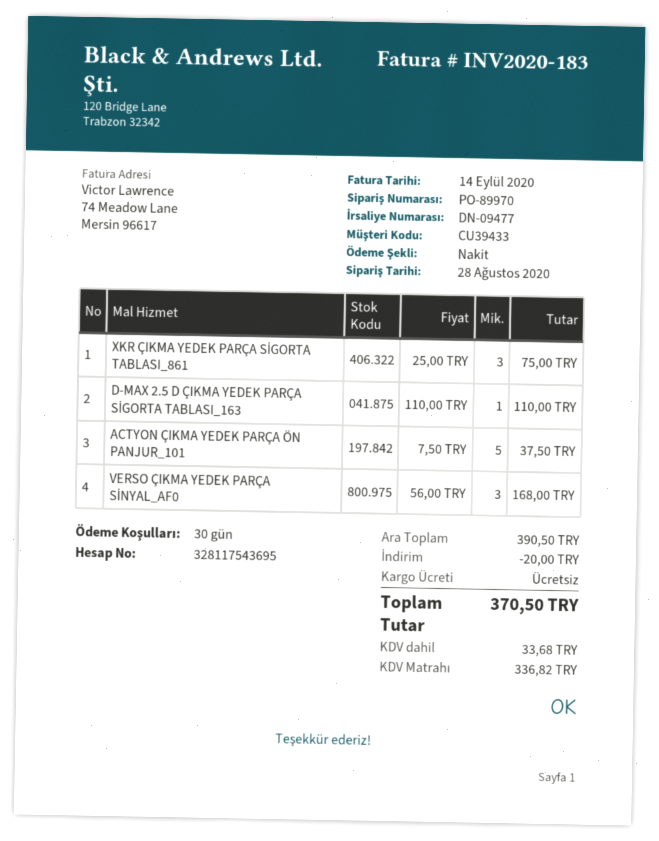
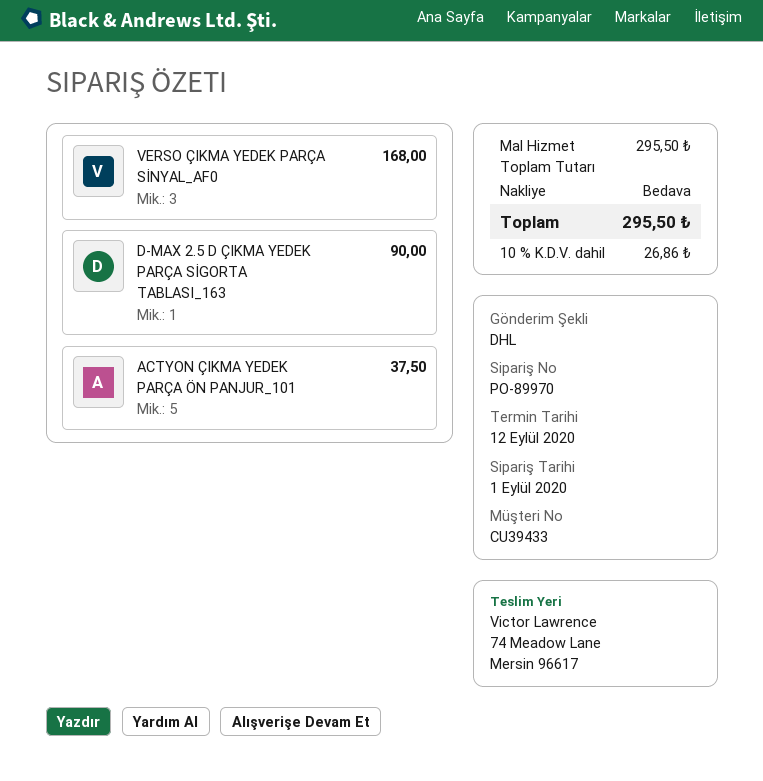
order date: 2020-08-28 -> 2020-09-01
XKR ÇIKMA YEDEK PARÇA SİGORTA TABLASI_861: 3 for 75.00 -> none
D-MAX 2.5 D ÇIKMA YEDEK PARÇA SİGORTA TABLASI_163: 1 for 110.00 -> 1 for 90.00
subtotal: 390.50 -> 295.50
discount: 20.00 -> none
tax: 33.68 -> 26.86
total: 370.50 -> 295.50

